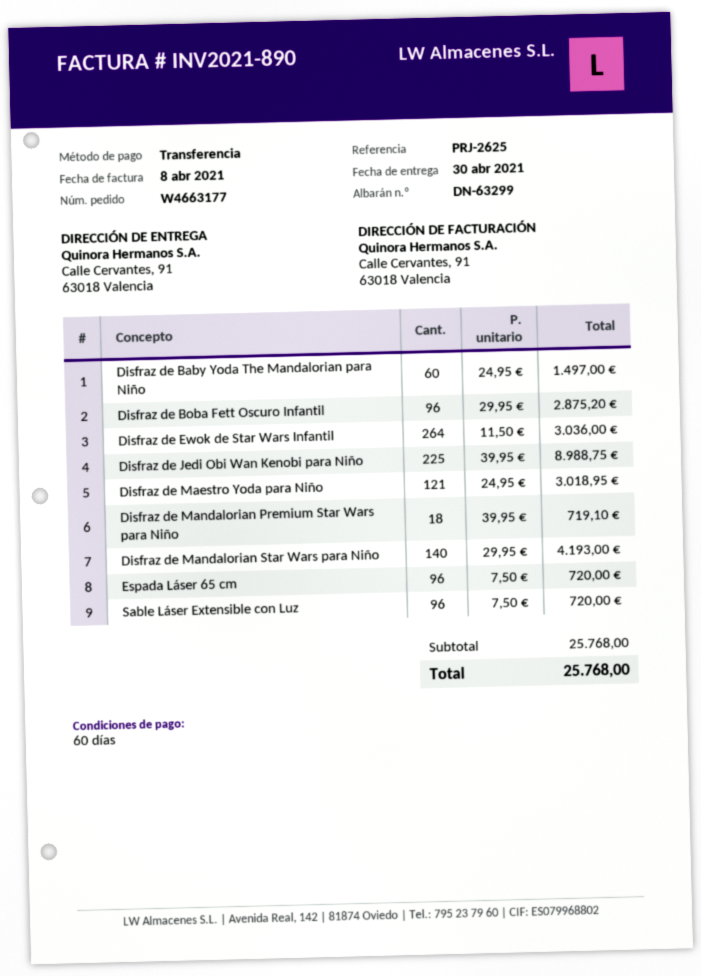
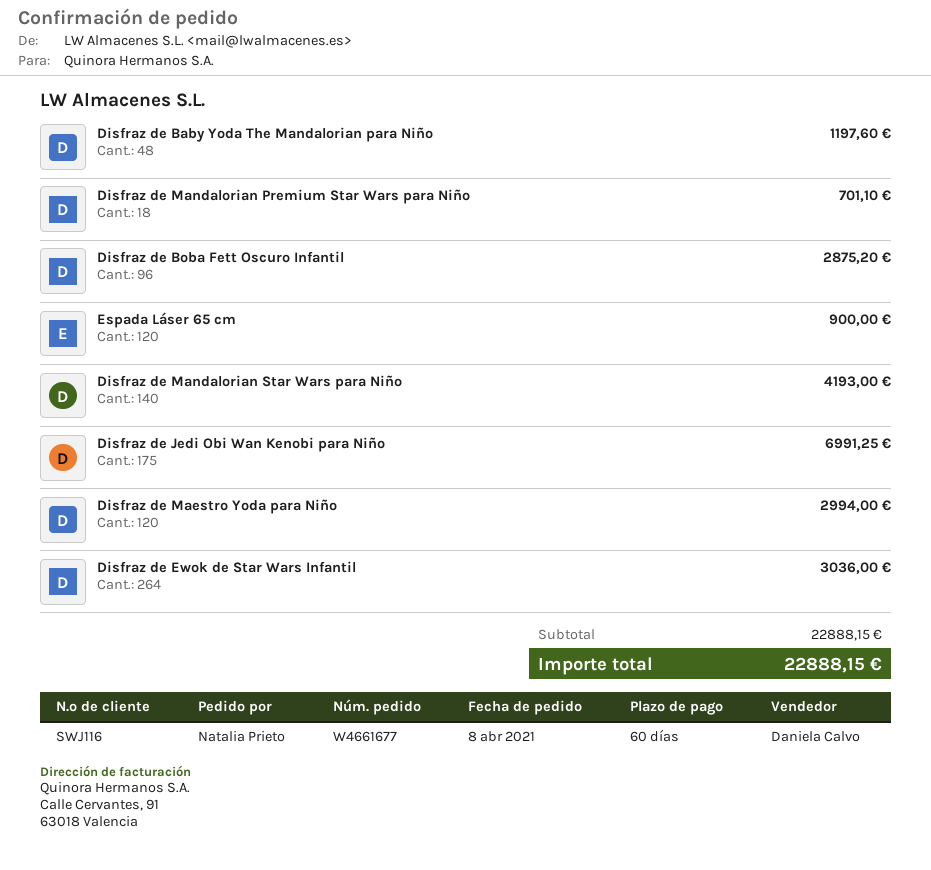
order number: W4663177 -> W4661677
Disfraz de Baby Yoda The Mandalorian para Niño: 60 for 1497.00 -> 48 for 1197.60
Disfraz de Jedi Obi Wan Kenobi para Niño: 225 for 8988.75 -> 175 for 6991.25
Disfraz de Maestro Yoda para Niño: 121 for 3018.95 -> 120 for 2994.00
Disfraz de Mandalorian Premium Star Wars para Niño: 18 for 719.10 -> 18 for 701.10
Espada Láser 65 cm: 96 for 720.00 -> 120 for 900.00
Sable Láser Extensible con Luz: 96 for 720.00 -> none
subtotal: 25768.00 -> 22888.15
total: 25768.00 -> 22888.15

